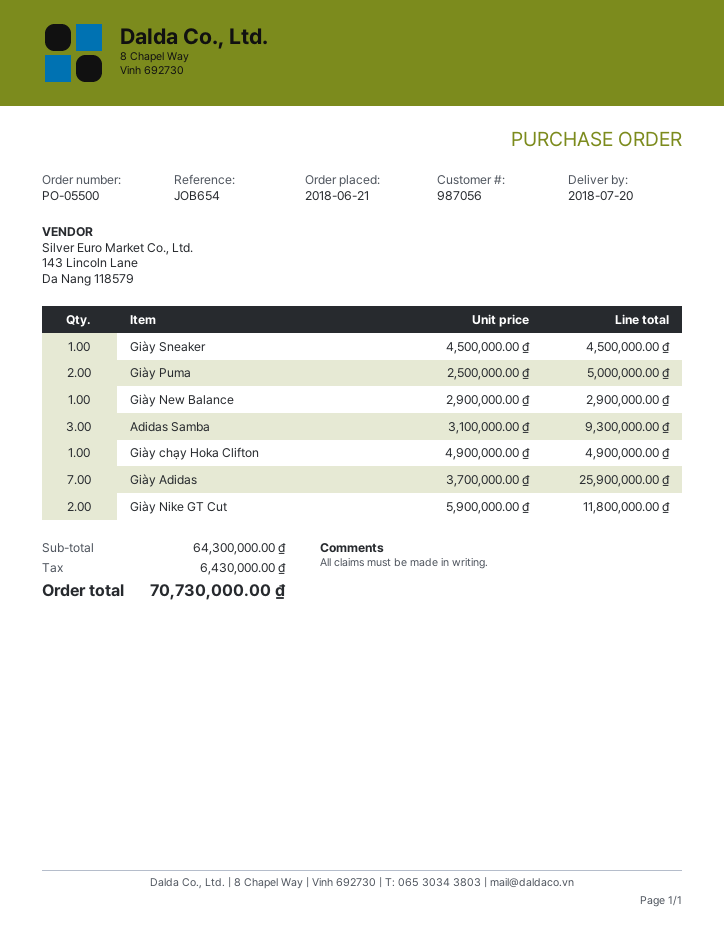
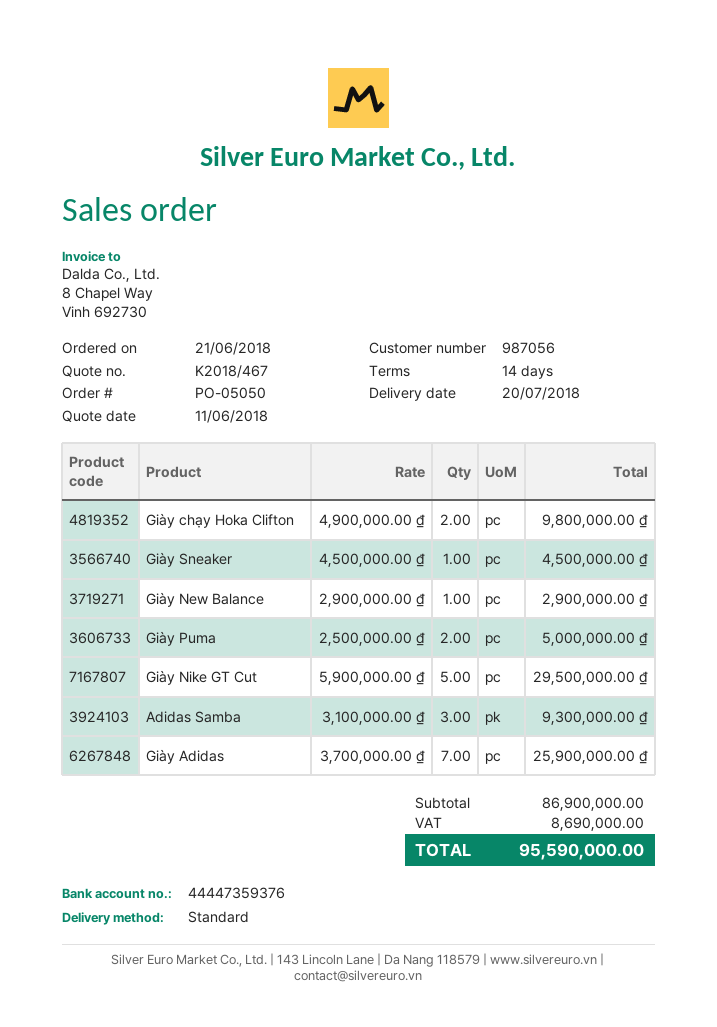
order number: PO-05500 -> PO-05050
Giày chạy Hoka Clifton: 1 x 4900000.00 = 4900000.00 -> 2 x 4900000.00 = 9800000.00
Giày Nike GT Cut: 2 x 5900000.00 = 11800000.00 -> 5 x 5900000.00 = 29500000.00
subtotal: 64300000.00 -> 86900000.00
tax: 6430000.00 -> 8690000.00
total: 70730000.00 -> 95590000.00

